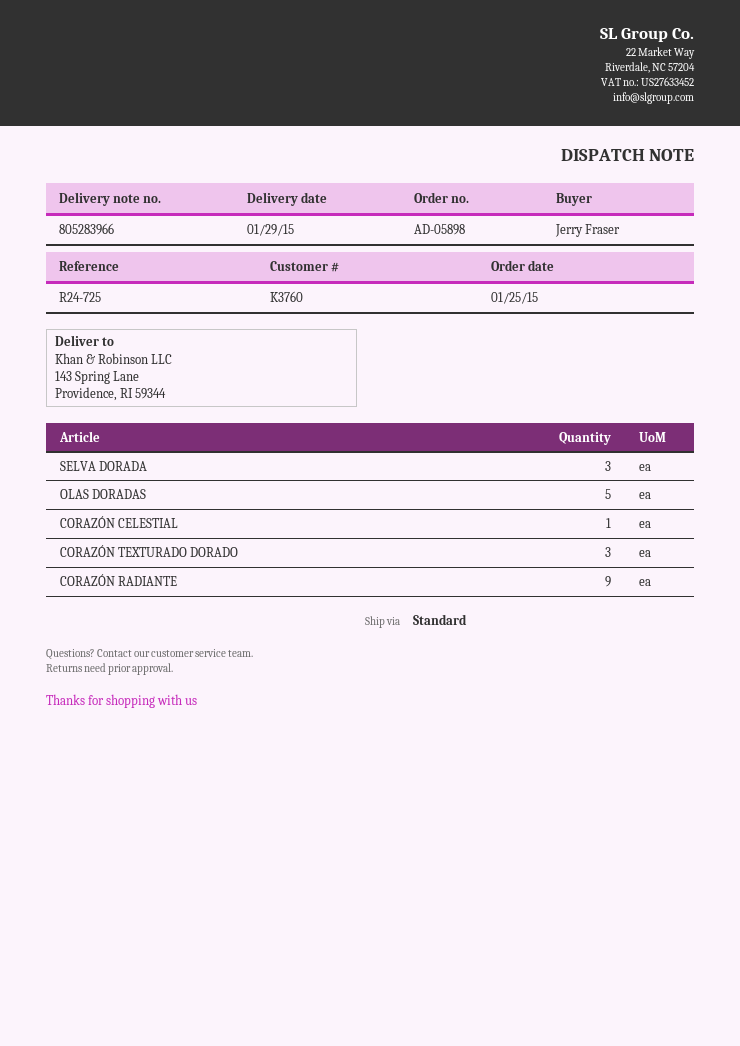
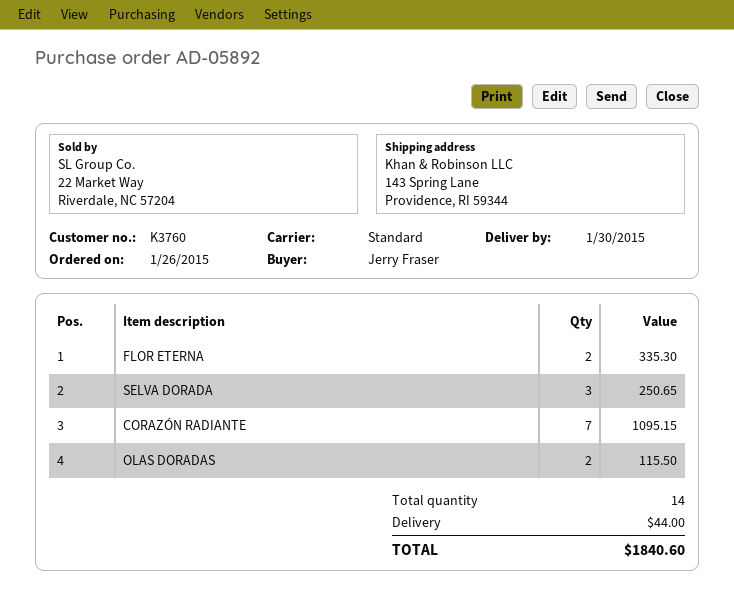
order number: AD-05898 -> AD-05892
order date: 2015-01-25 -> 2015-01-26
delivery date: 2015-01-29 -> 2015-01-30
OLAS DORADAS: 5 -> 2
CORAZÓN CELESTIAL: 1 -> none
CORAZÓN TEXTURADO DORADO: 3 -> none
CORAZÓN RADIANTE: 9 -> 7
FLOR ETERNA: none -> 2

